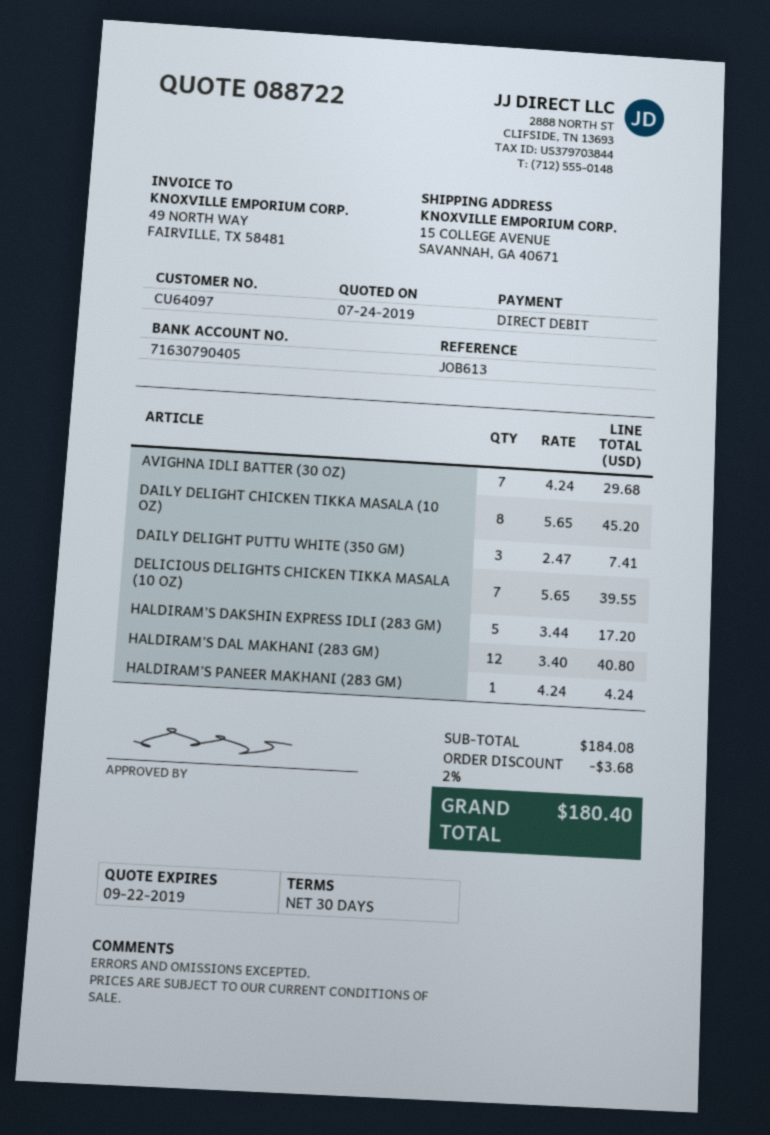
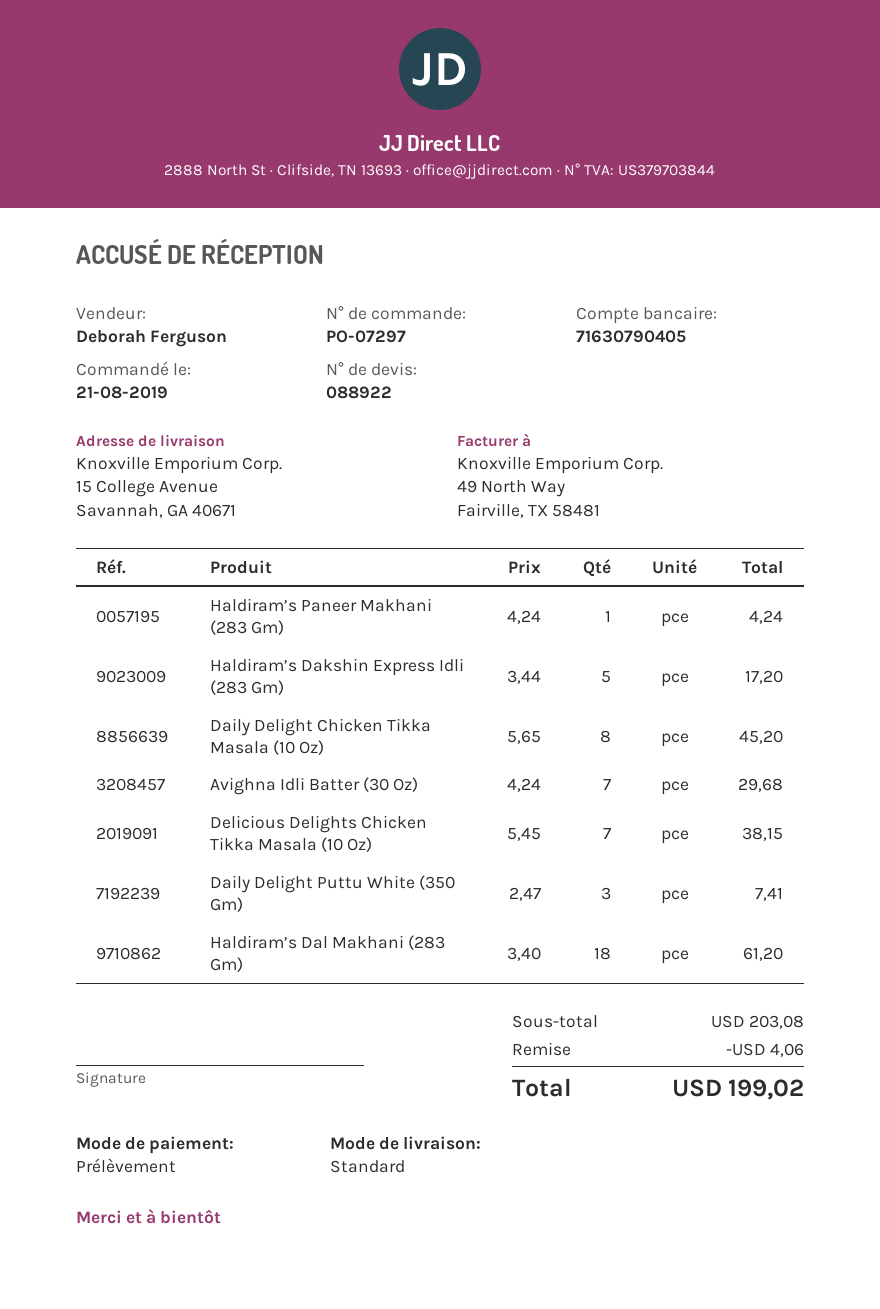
quote number: 088722 -> 088922
DELICIOUS DELIGHTS CHICKEN TIKKA MASALA (10 OZ): 7 x 5.65 = 39.55 -> 7 x 5.45 = 38.15
HALDIRAM’S DAL MAKHANI (283 GM): 12 x 3.40 = 40.80 -> 18 x 3.40 = 61.20
subtotal: 184.08 -> 203.08
discount: 3.68 -> 4.06
total: 180.40 -> 199.02

